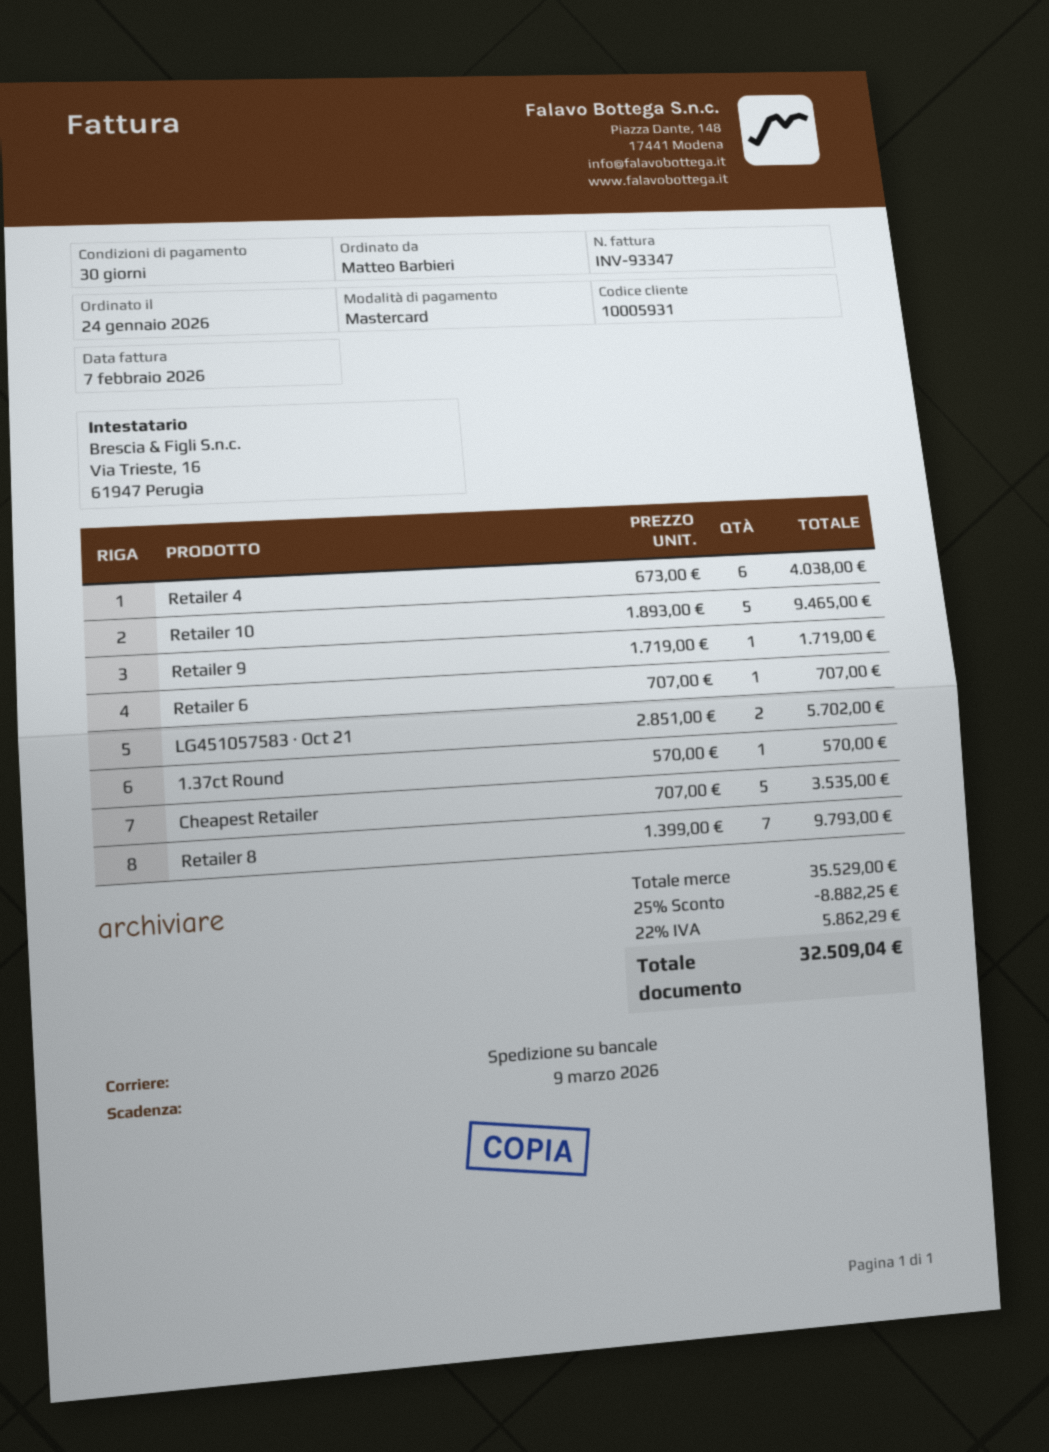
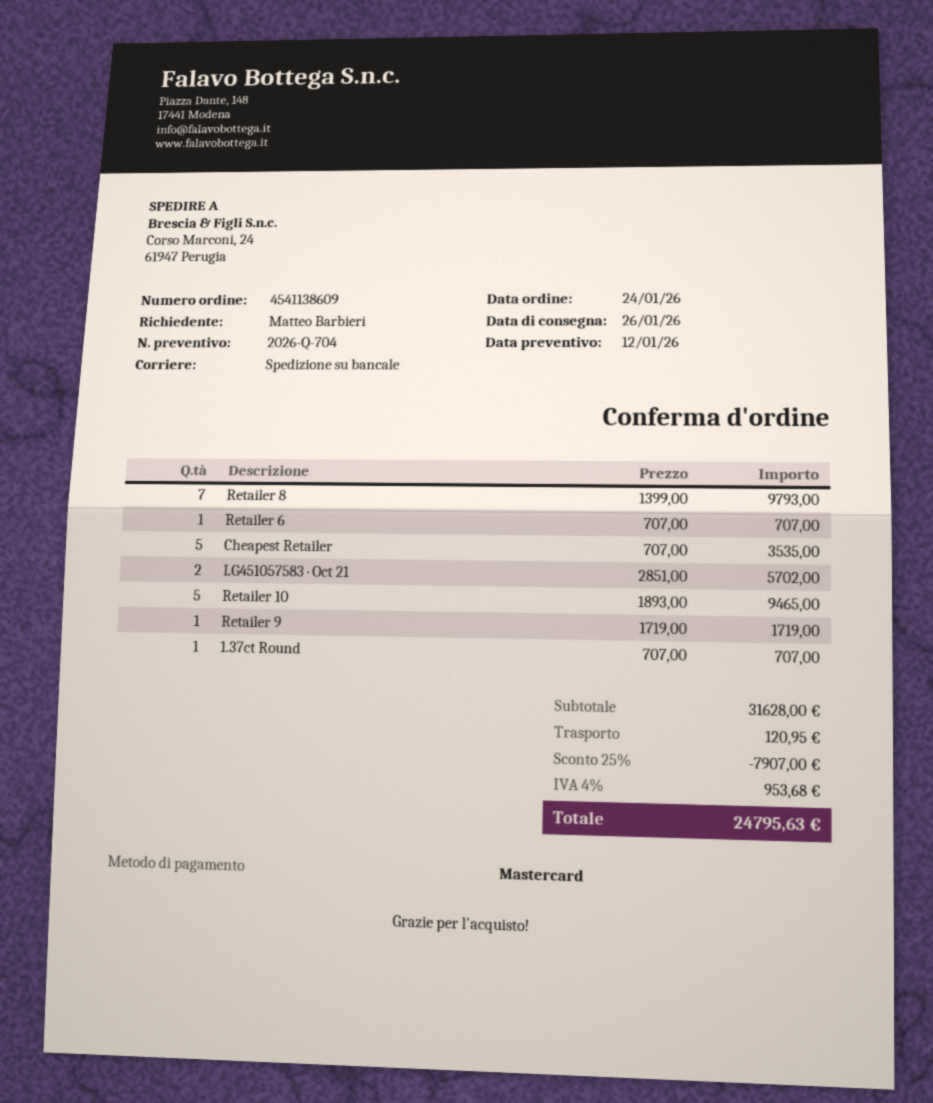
Retailer 4: 6 x 673.00 = 4038.00 -> none
1.37ct Round: 1 x 570.00 = 570.00 -> 1 x 707.00 = 707.00
subtotal: 35529.00 -> 31628.00
discount: 25% = 8882.25 -> 25% = 7907.00
shipping: none -> 120.95
tax: 22% = 5862.29 -> 4% = 953.68
total: 32509.04 -> 24795.63

